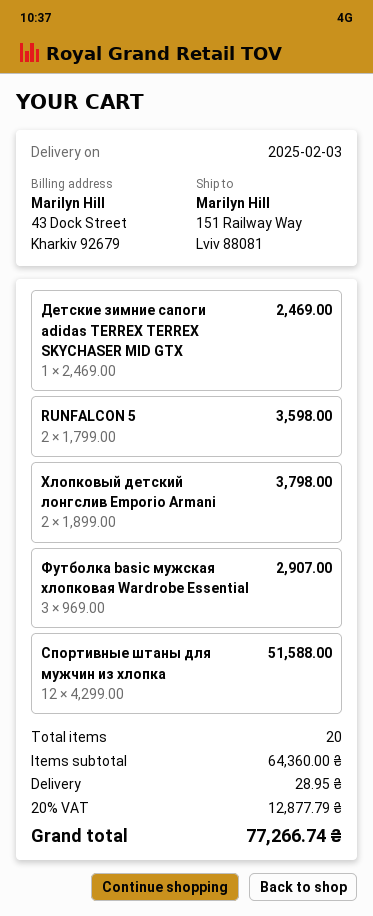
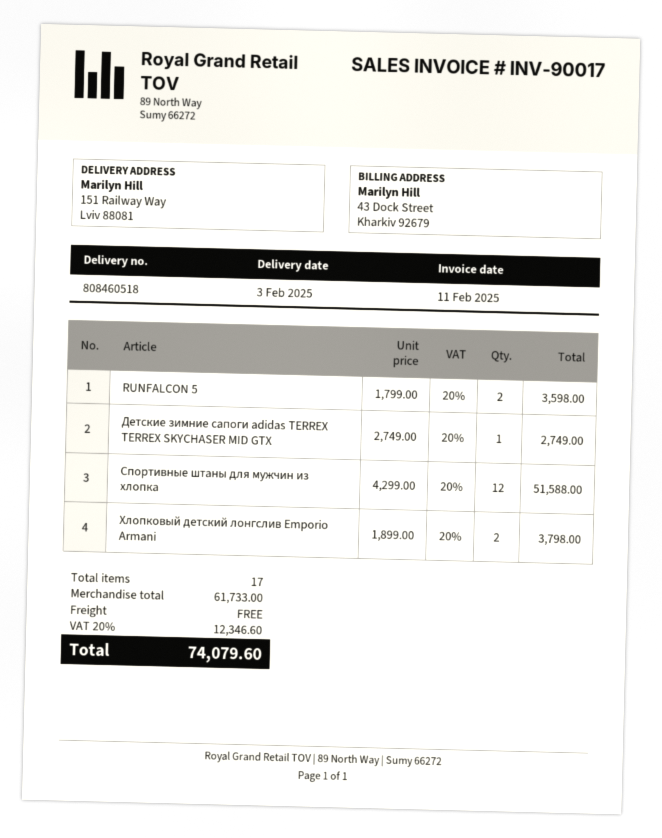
Детские зимние сапоги adidas TERREX TERREX SKYCHASER MID GTX: 1 x 2469.00 = 2469.00 -> 1 x 2749.00 = 2749.00
Футболка basic мужская хлопковая Wardrobe Essential: 3 x 969.00 = 2907.00 -> none
total quantity: 20 -> 17
subtotal: 64360.00 -> 61733.00
shipping: 28.95 -> 0.00
tax: 20% = 12877.79 -> 20% = 12346.60
total: 77266.74 -> 74079.60

